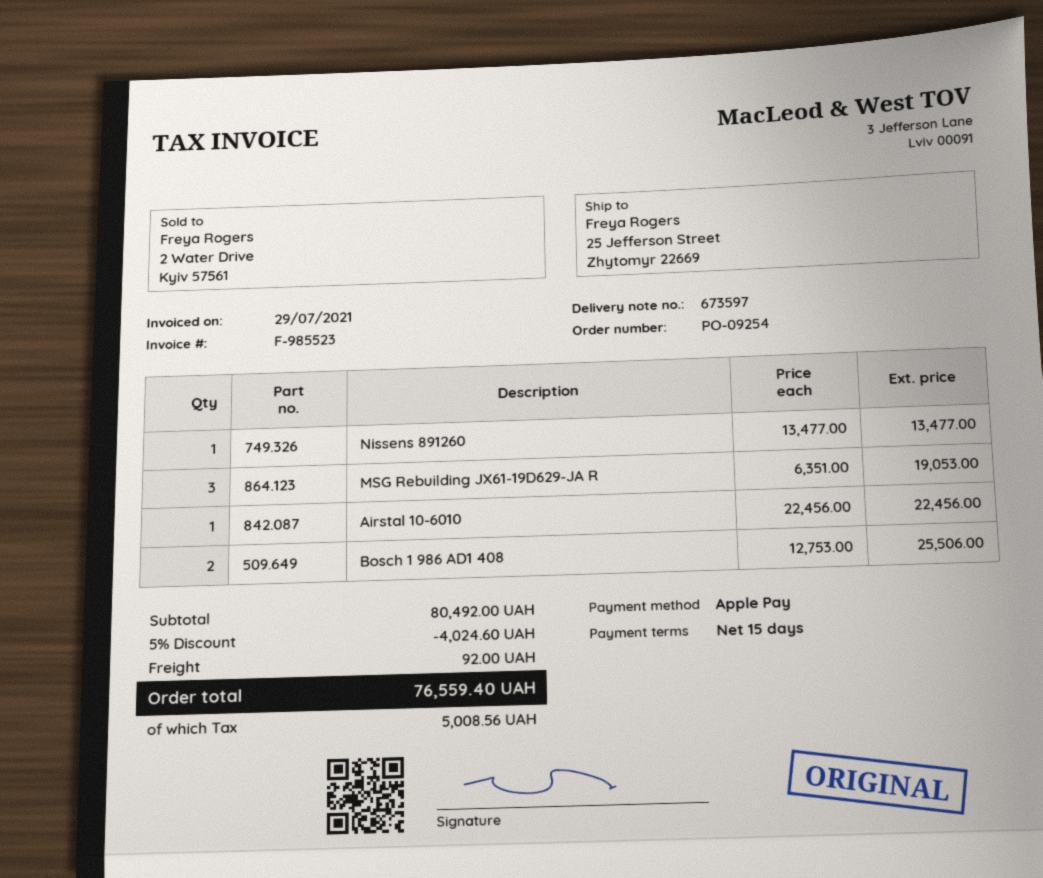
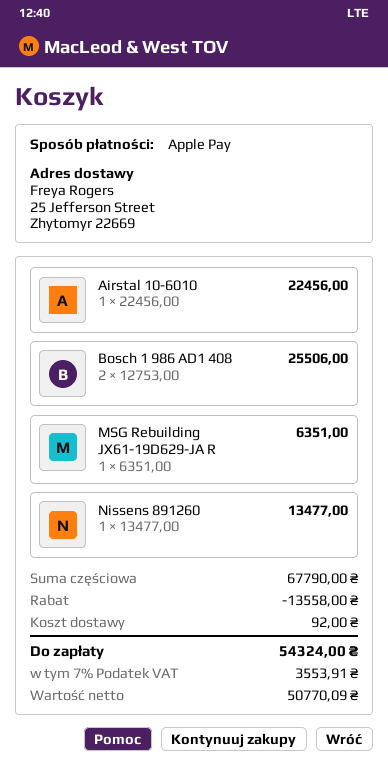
MSG Rebuilding JX61-19D629-JA R: 3 x 6351.00 = 19053.00 -> 1 x 6351.00 = 6351.00
subtotal: 80492.00 -> 67790.00
discount: 4024.60 -> 13558.00
tax: 5008.56 -> 3553.91
total: 76559.40 -> 54324.00

